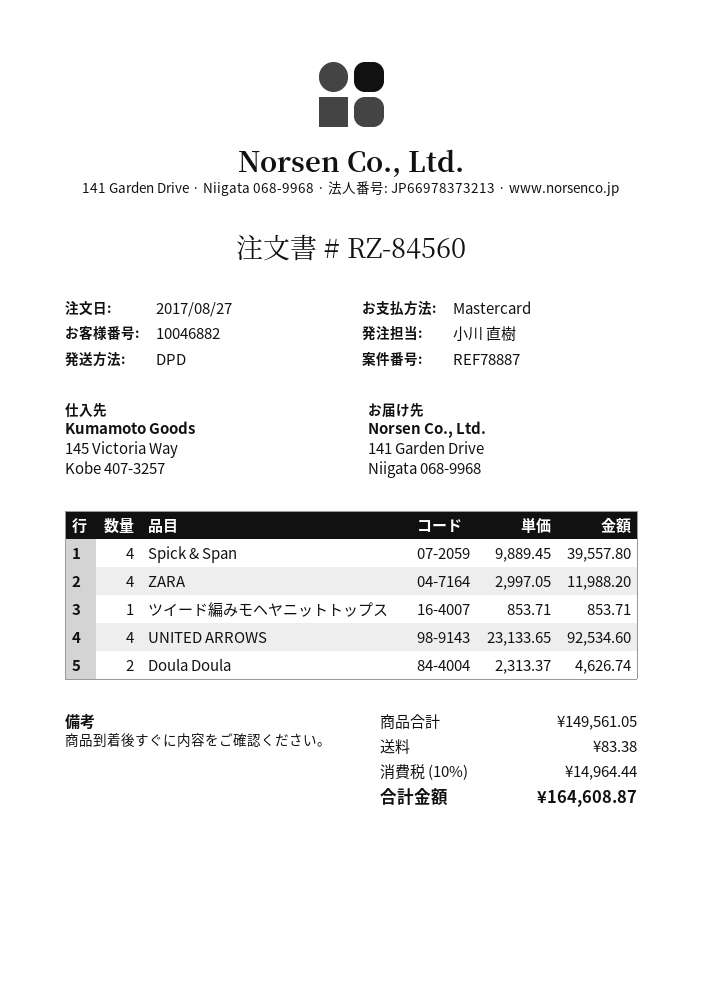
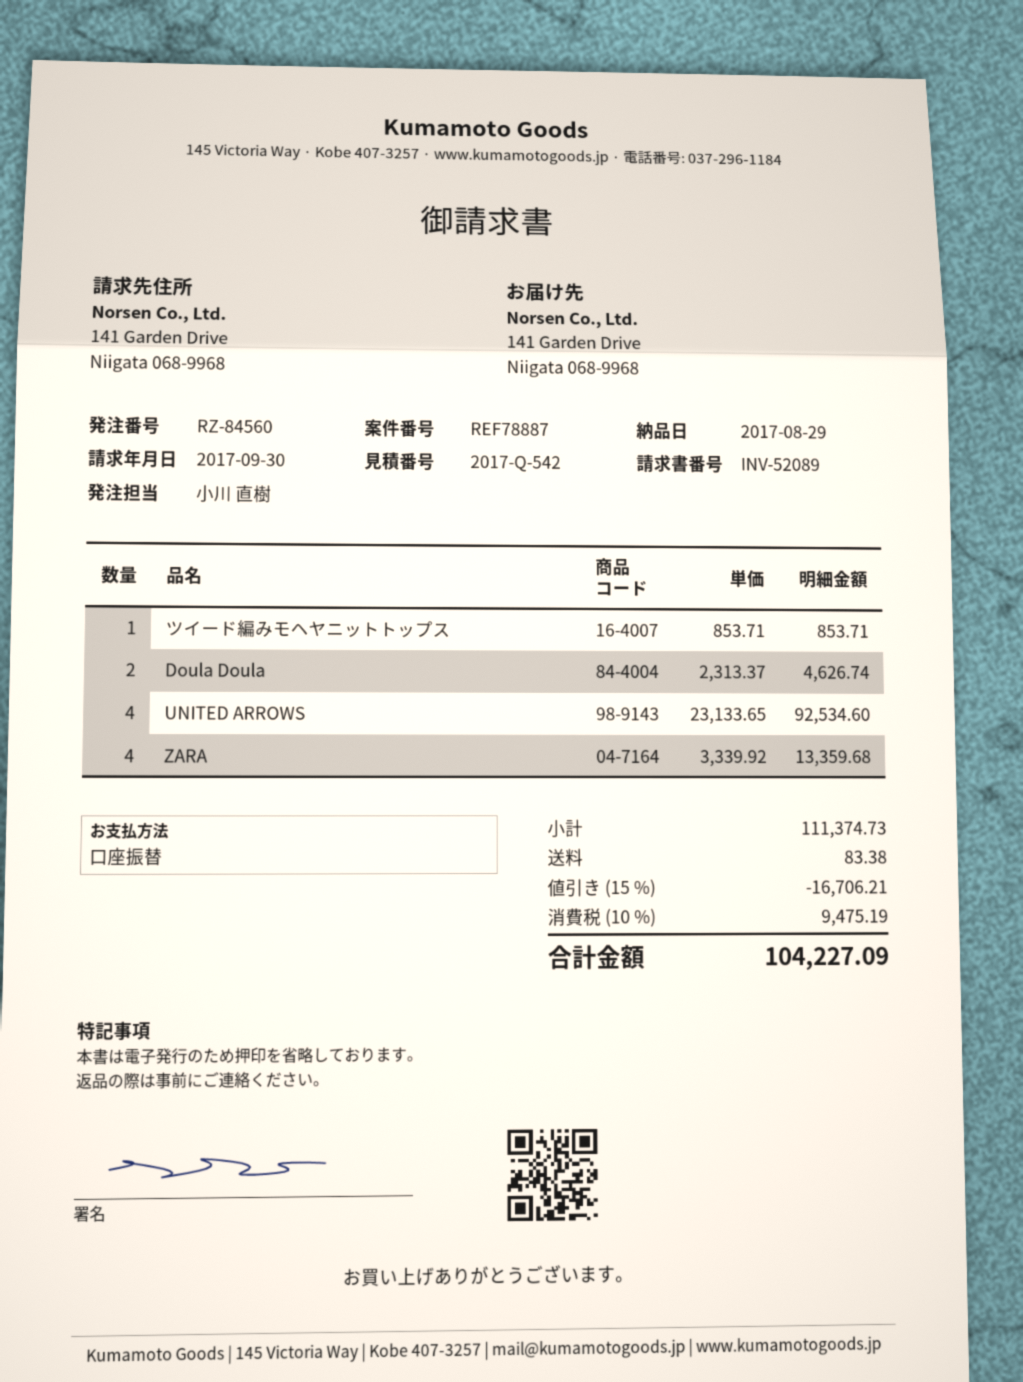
payment method: Mastercard -> direct debit
Spick & Span: 4 x 9889.45 = 39557.80 -> none
ZARA: 4 x 2997.05 = 11988.20 -> 4 x 3339.92 = 13359.68
subtotal: 149561.05 -> 111374.73
discount: none -> 15% = 16706.21
tax: 10% = 14964.44 -> 10% = 9475.19
total: 164608.87 -> 104227.09

